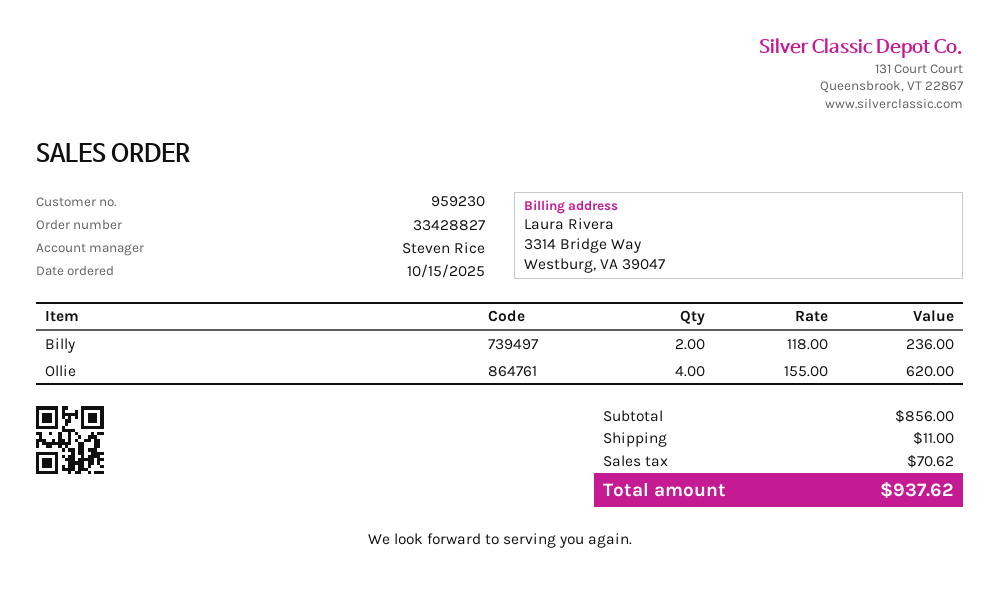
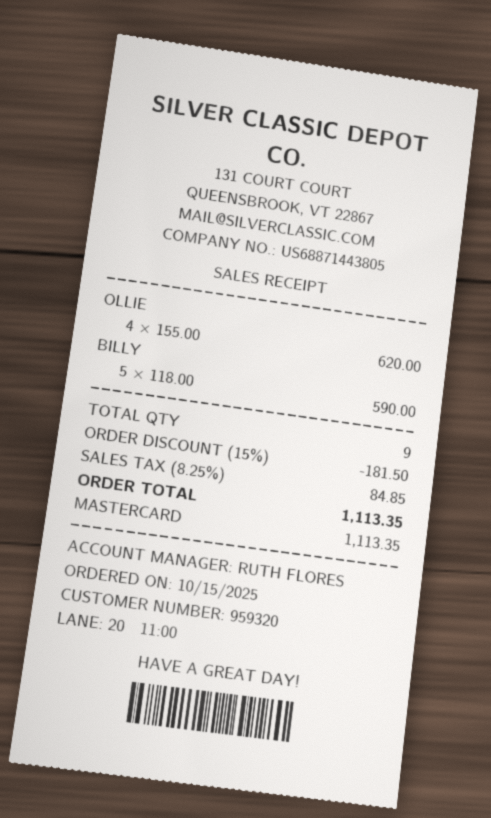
customer number: 959230 -> 959320
sales rep: Steven Rice -> RUTH FLORES
Billy: 2 x 118.00 = 236.00 -> 5 x 118.00 = 590.00
discount: none -> 15% = 181.50
shipping: 11.00 -> none
tax: 70.62 -> 84.85
total: 937.62 -> 1113.35

